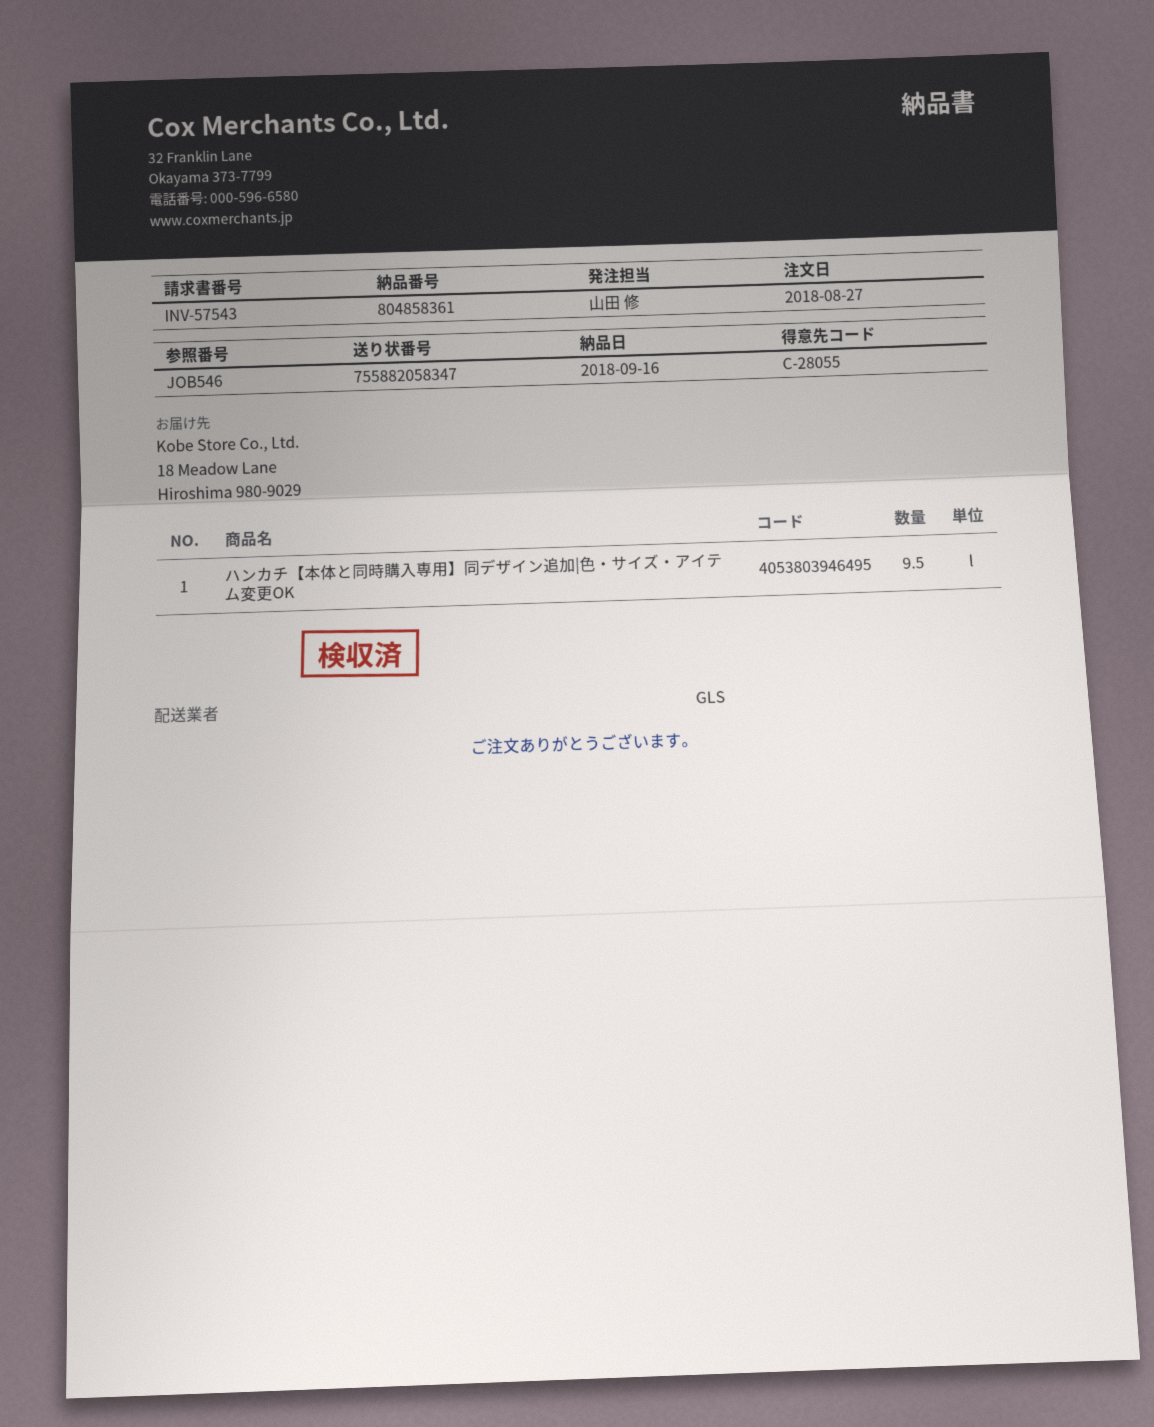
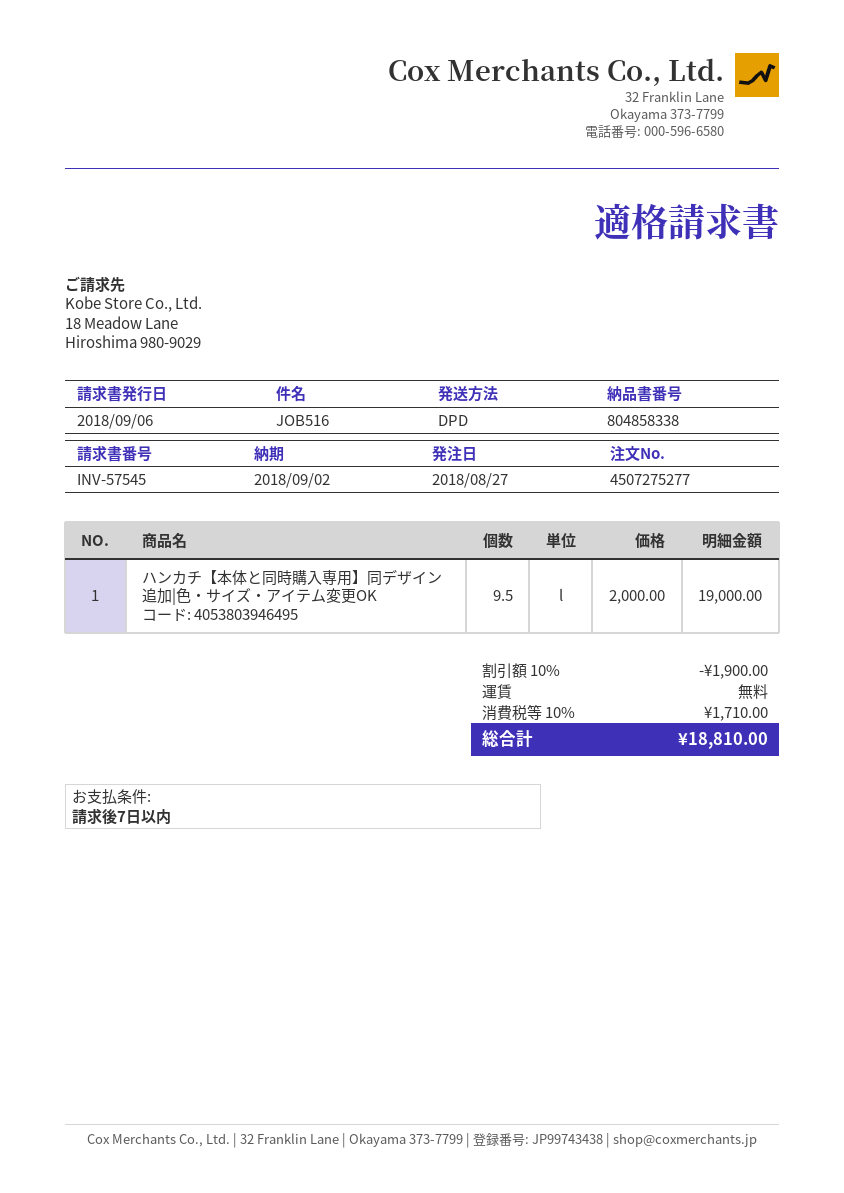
delivery note number: 804858361 -> 804858338
delivery date: 2018-09-16 -> 2018-09-02
invoice number: INV-57543 -> INV-57545
reference: JOB546 -> JOB516
shipping method: GLS -> DPD

